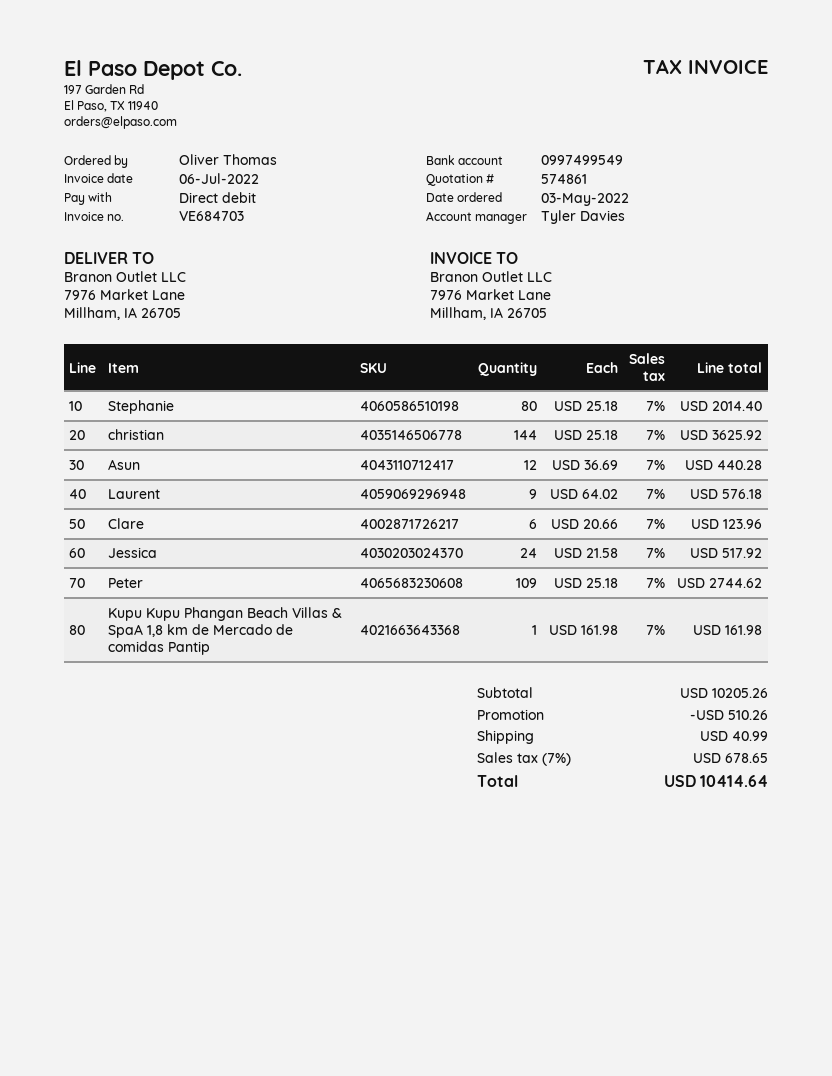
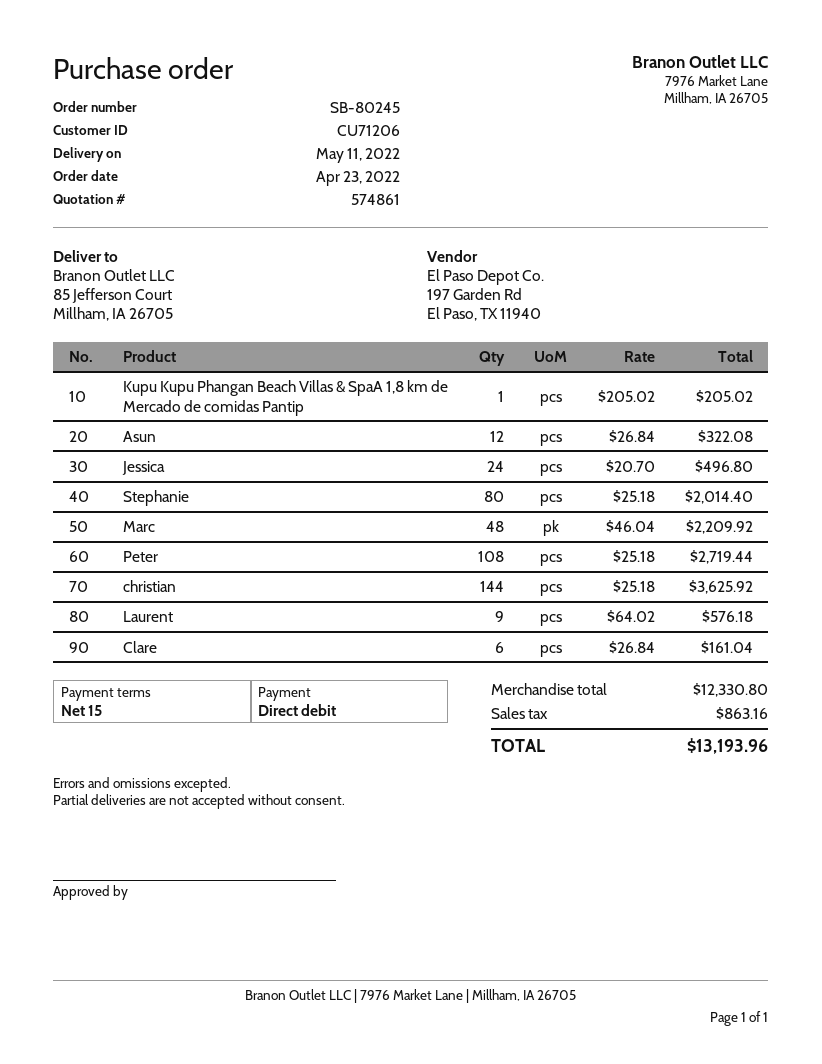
order date: 2022-05-03 -> 2022-04-23
ship to: 7976 Market Lane, Millham, IA 26705 -> 85 Jefferson Court, Millham, IA 26705
Asun: 12 x 36.69 = 440.28 -> 12 x 26.84 = 322.08
Clare: 6 x 20.66 = 123.96 -> 6 x 26.84 = 161.04
Jessica: 24 x 21.58 = 517.92 -> 24 x 20.70 = 496.80
Peter: 109 x 25.18 = 2744.62 -> 108 x 25.18 = 2719.44
Kupu Kupu Phangan Beach Villas & SpaA 1,8 km de Mercado de comidas Pantip: 1 x 161.98 = 161.98 -> 1 x 205.02 = 205.02
Marc: none -> 48 x 46.04 = 2209.92
subtotal: 10205.26 -> 12330.80
discount: 510.26 -> none
shipping: 40.99 -> none
tax: 678.65 -> 863.16
total: 10414.64 -> 13193.96

